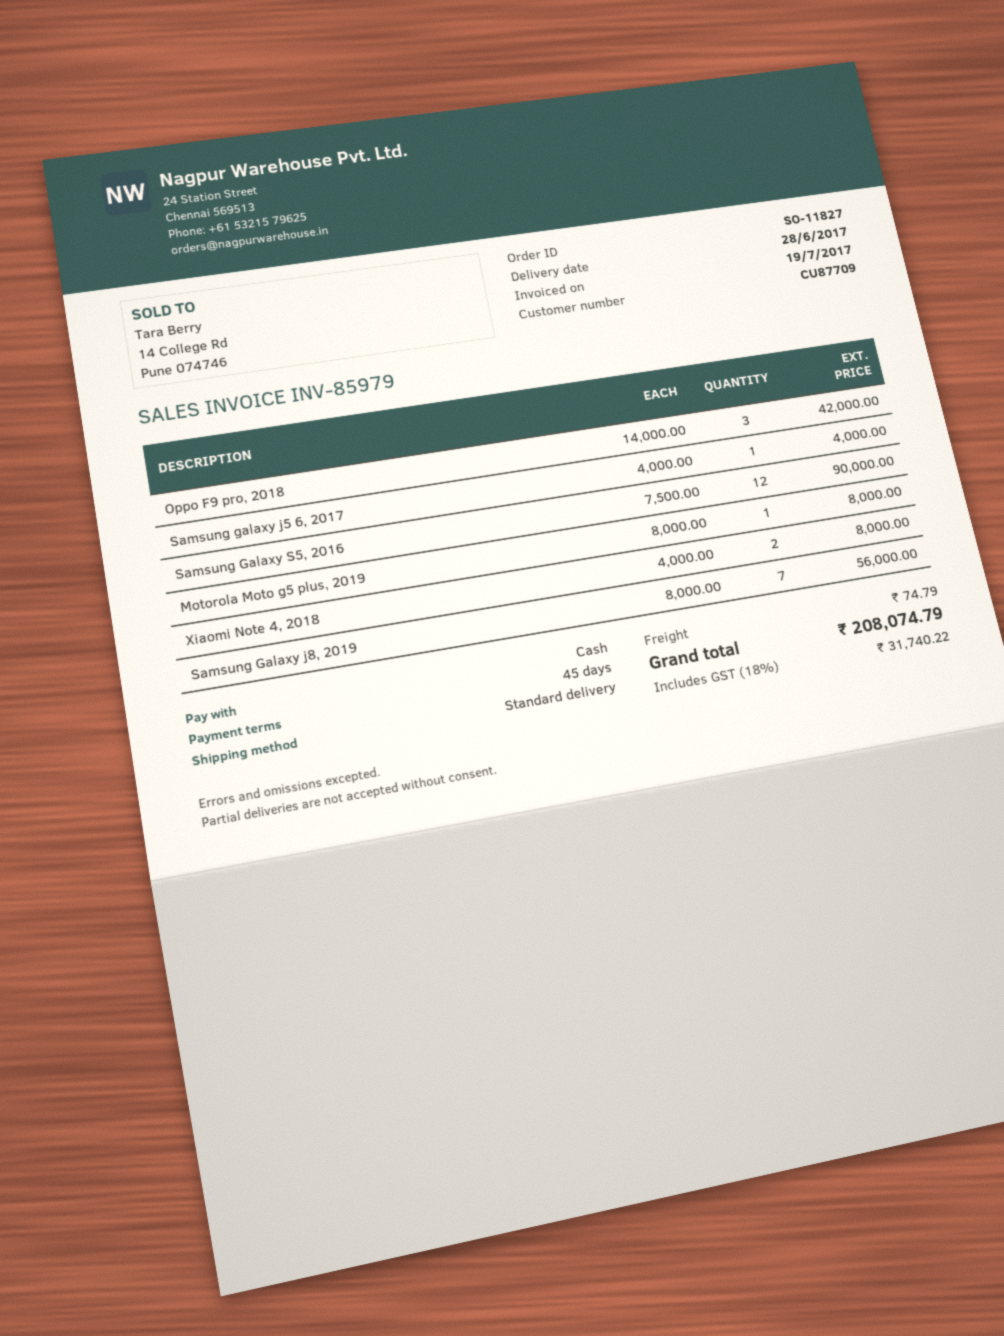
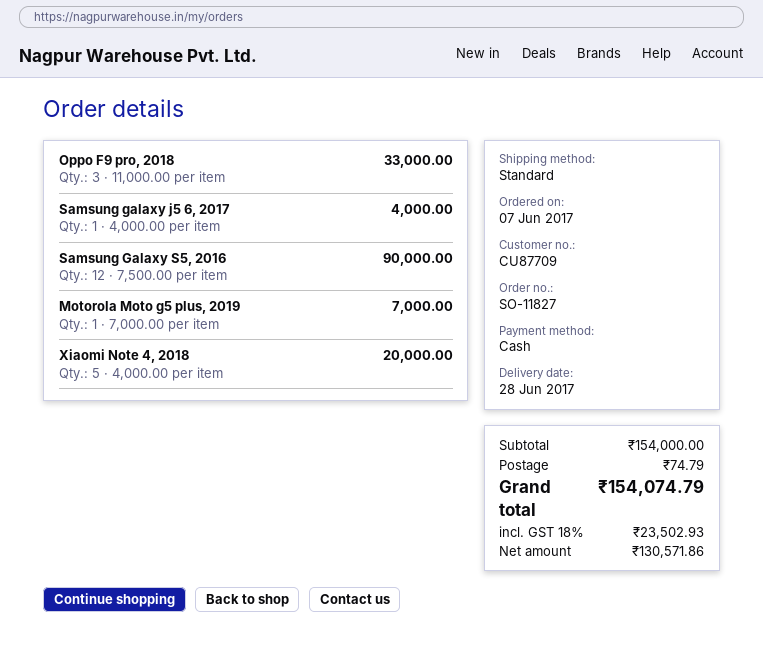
Oppo F9 pro, 2018: 3 x 14000.00 = 42000.00 -> 3 x 11000.00 = 33000.00
Motorola Moto g5 plus, 2019: 1 x 8000.00 = 8000.00 -> 1 x 7000.00 = 7000.00
Xiaomi Note 4, 2018: 2 x 4000.00 = 8000.00 -> 5 x 4000.00 = 20000.00
Samsung Galaxy j8, 2019: 7 x 8000.00 = 56000.00 -> none
tax: 18% = 31740.22 -> 18% = 23502.93
total: 208074.79 -> 154074.79

